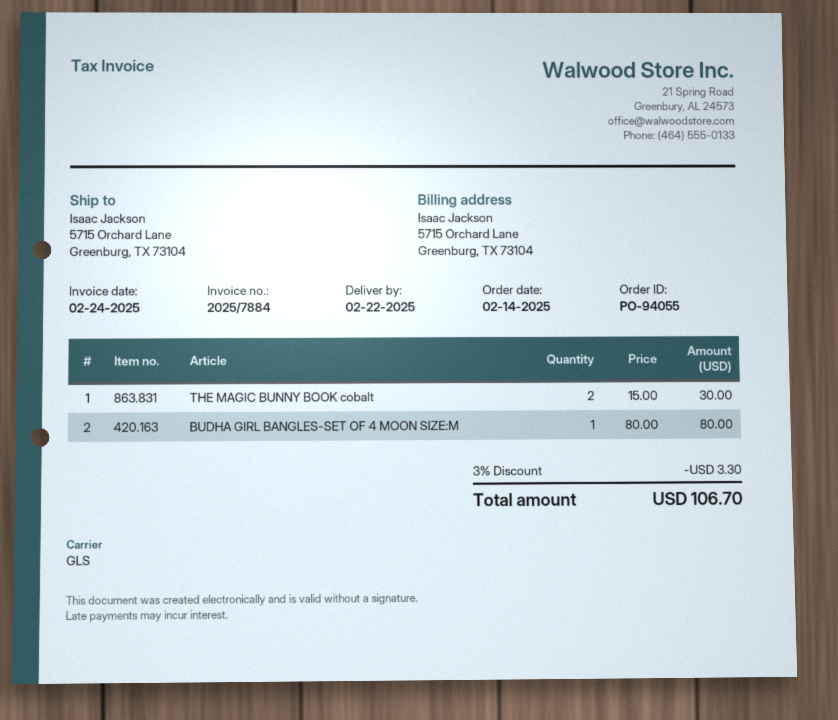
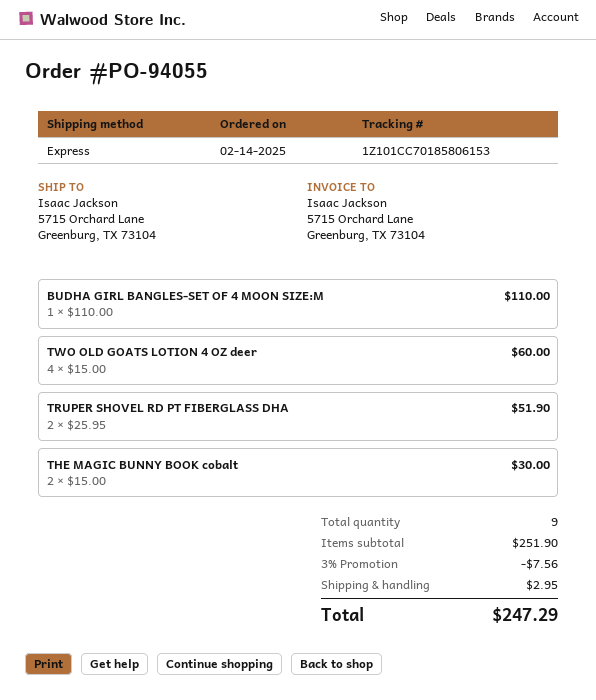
shipping method: GLS -> express
BUDHA GIRL BANGLES-SET OF 4 MOON SIZE:M: 1 x 80.00 = 80.00 -> 1 x 110.00 = 110.00
TWO OLD GOATS LOTION 4 OZ deer: none -> 4 x 15.00 = 60.00
TRUPER SHOVEL RD PT FIBERGLASS DHA: none -> 2 x 25.95 = 51.90
discount: 3% = 3.30 -> 3% = 7.56
shipping: none -> 2.95
total: 106.70 -> 247.29

